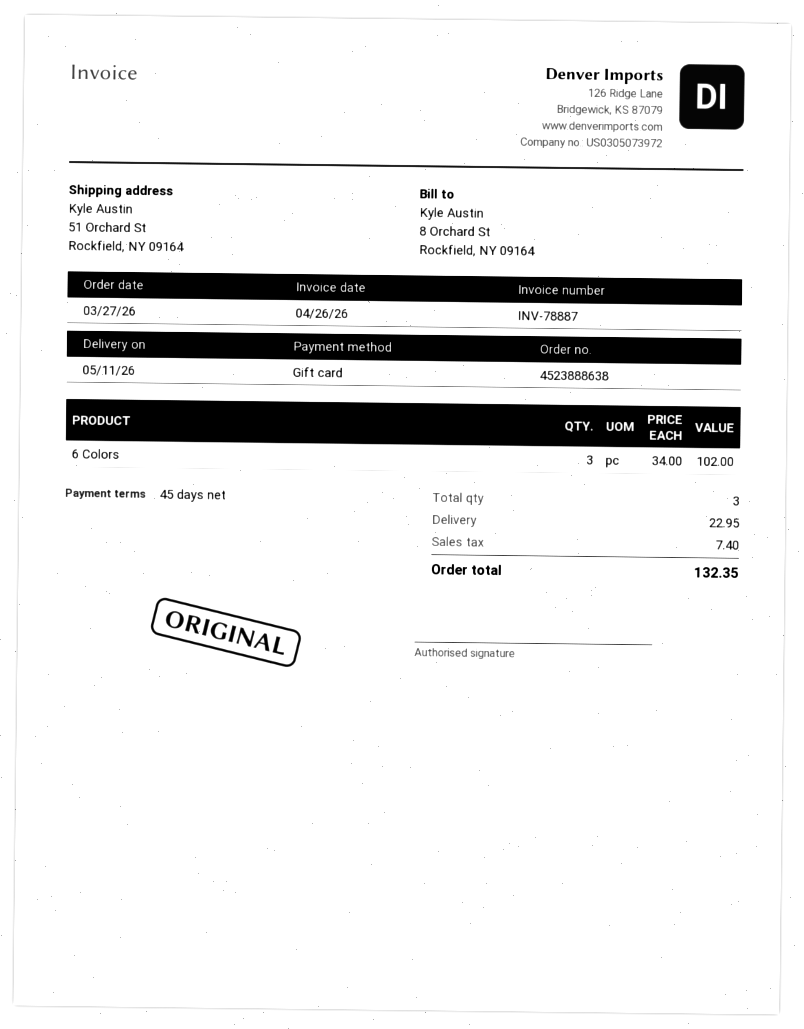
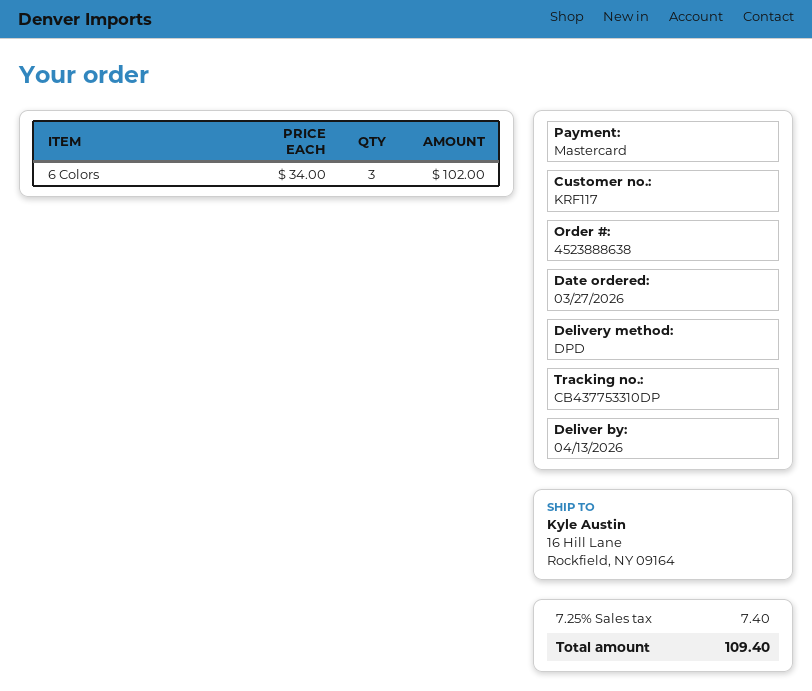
delivery date: 2026-05-11 -> 2026-04-13
payment method: gift card -> Mastercard
ship to: 51 Orchard St, Rockfield, NY 09164 -> 16 Hill Lane, Rockfield, NY 09164
shipping: 22.95 -> none
total: 132.35 -> 109.40

